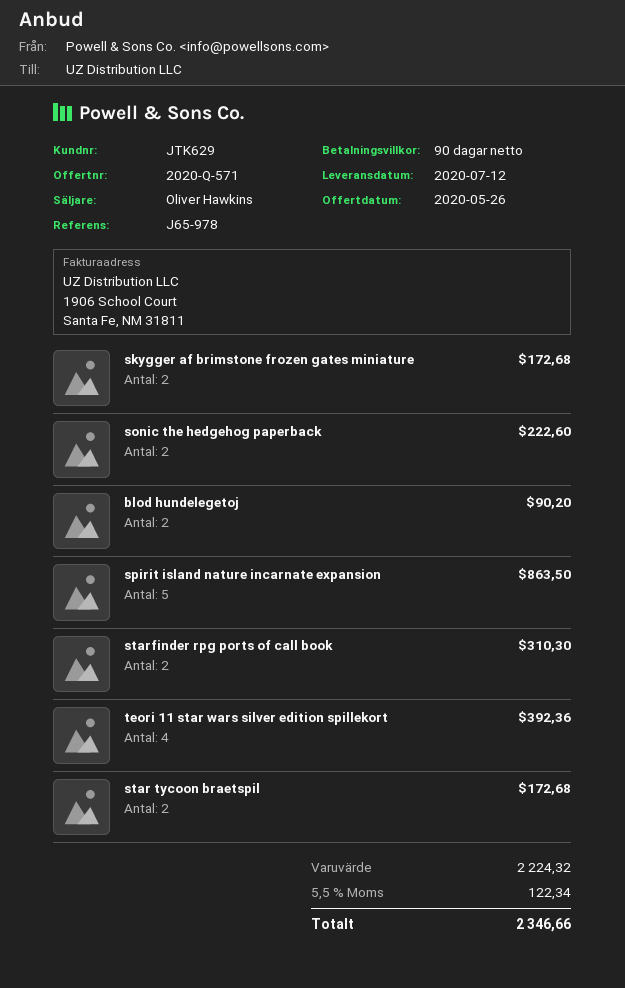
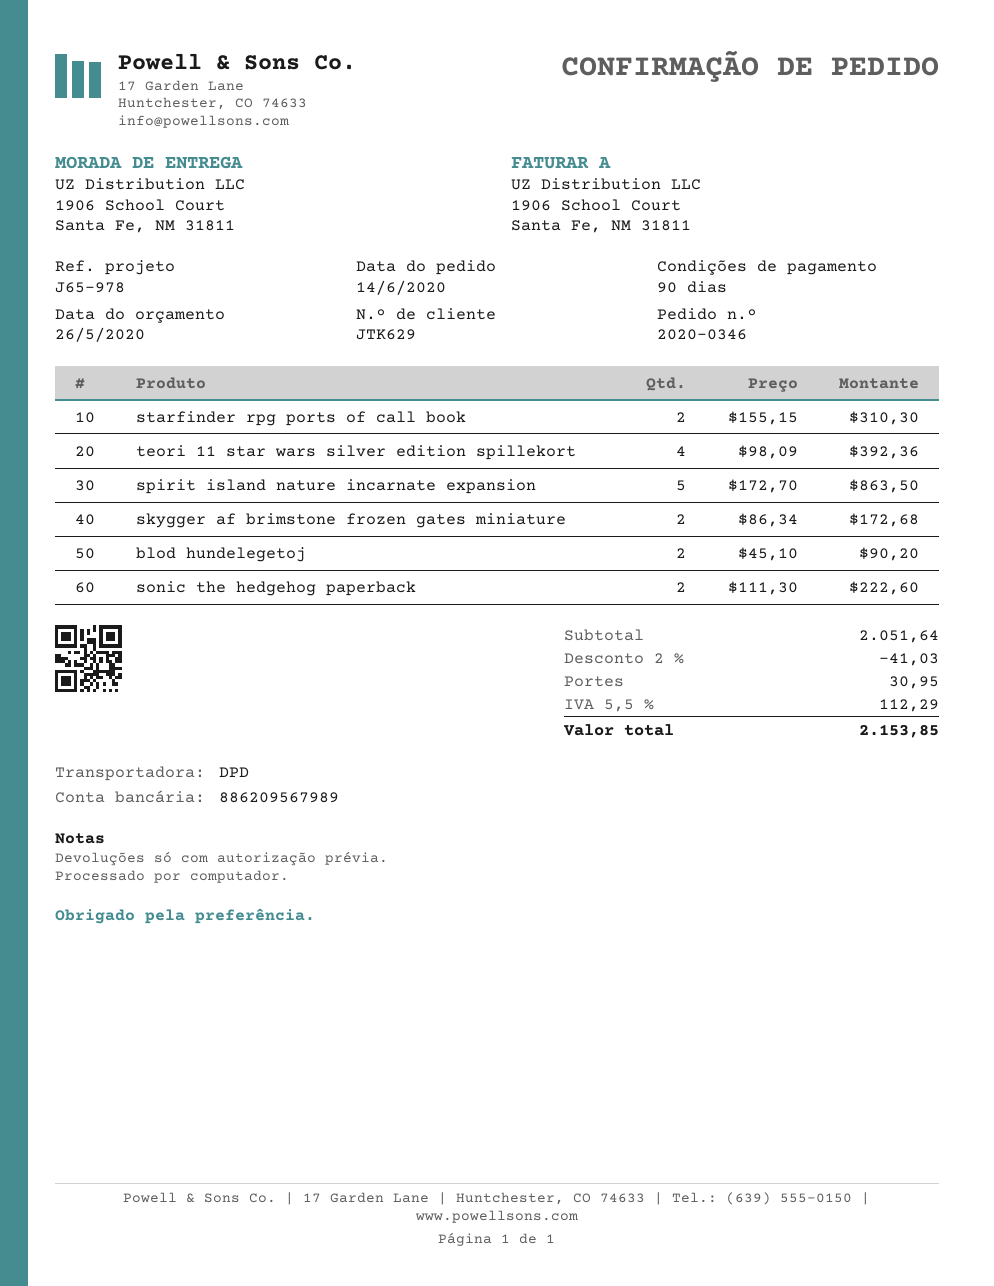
star tycoon braetspil: 2 for 172.68 -> none
subtotal: 2224.32 -> 2051.64
discount: none -> 2% = 41.03
shipping: none -> 30.95
tax: 5.5% = 122.34 -> 5.5% = 112.29
total: 2346.66 -> 2153.85

